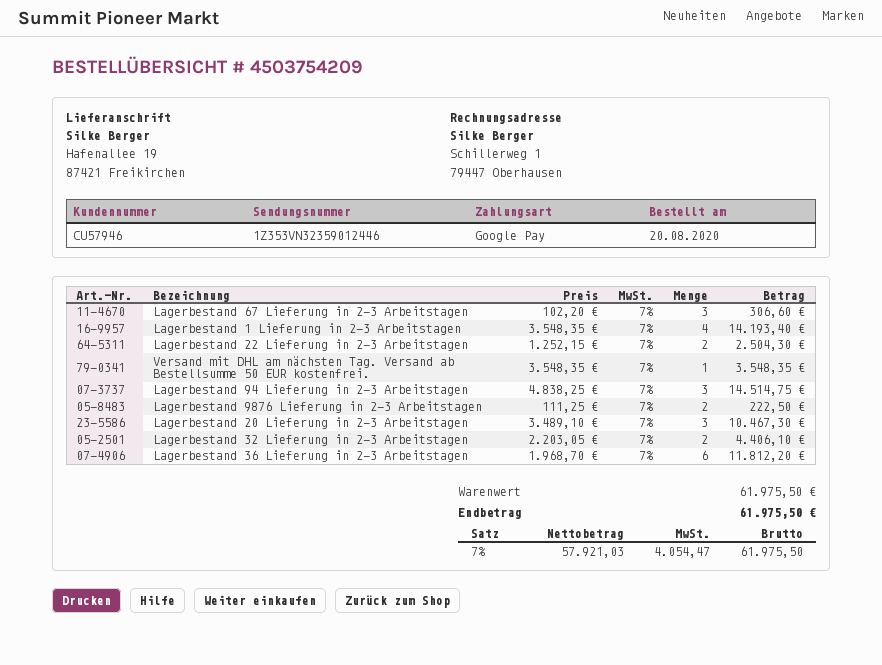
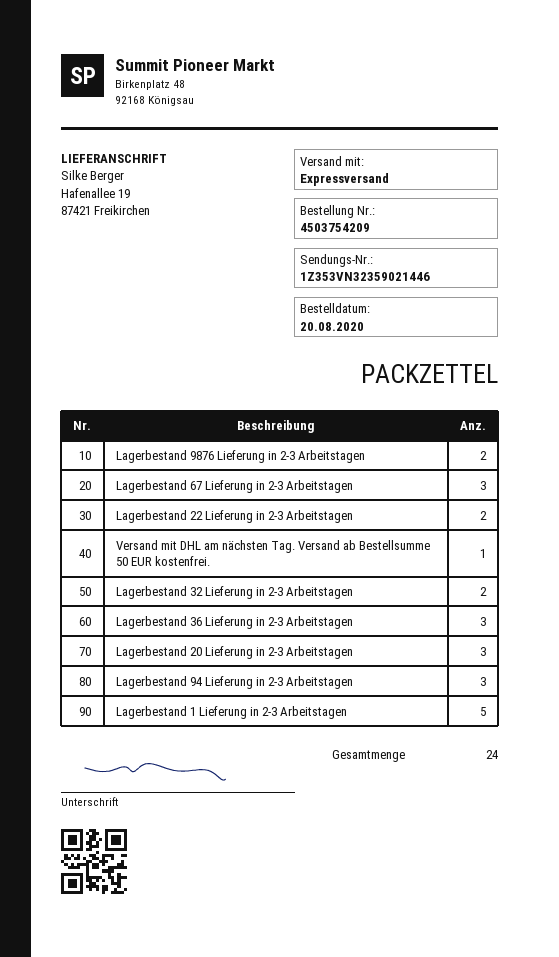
tracking number: 1Z353VN32359012446 -> 1Z353VN32359021446
Lagerbestand 1 Lieferung in 2-3 Arbeitstagen: 4 -> 5
Lagerbestand 36 Lieferung in 2-3 Arbeitstagen: 6 -> 3

